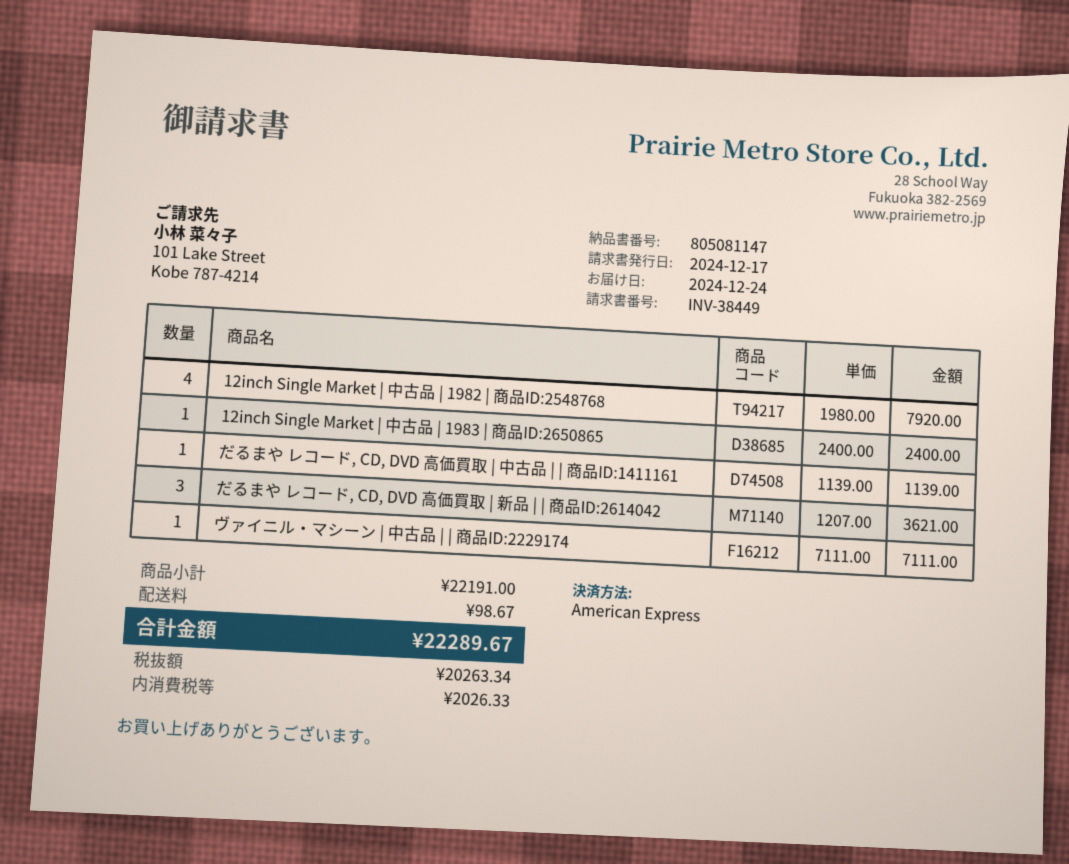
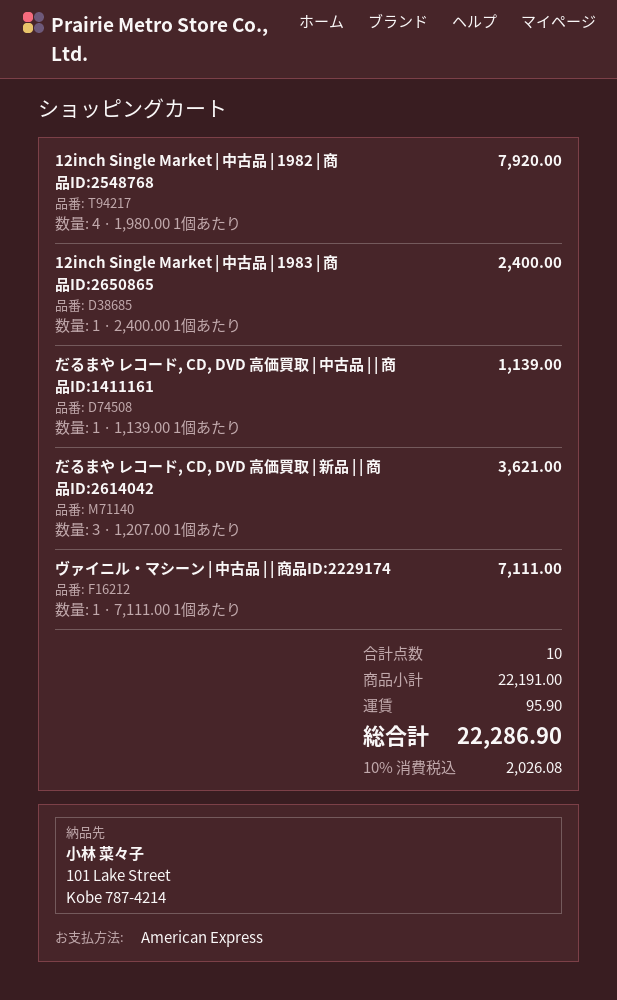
shipping: 98.67 -> 95.90
tax: 2026.33 -> 2026.08
total: 22289.67 -> 22286.90

